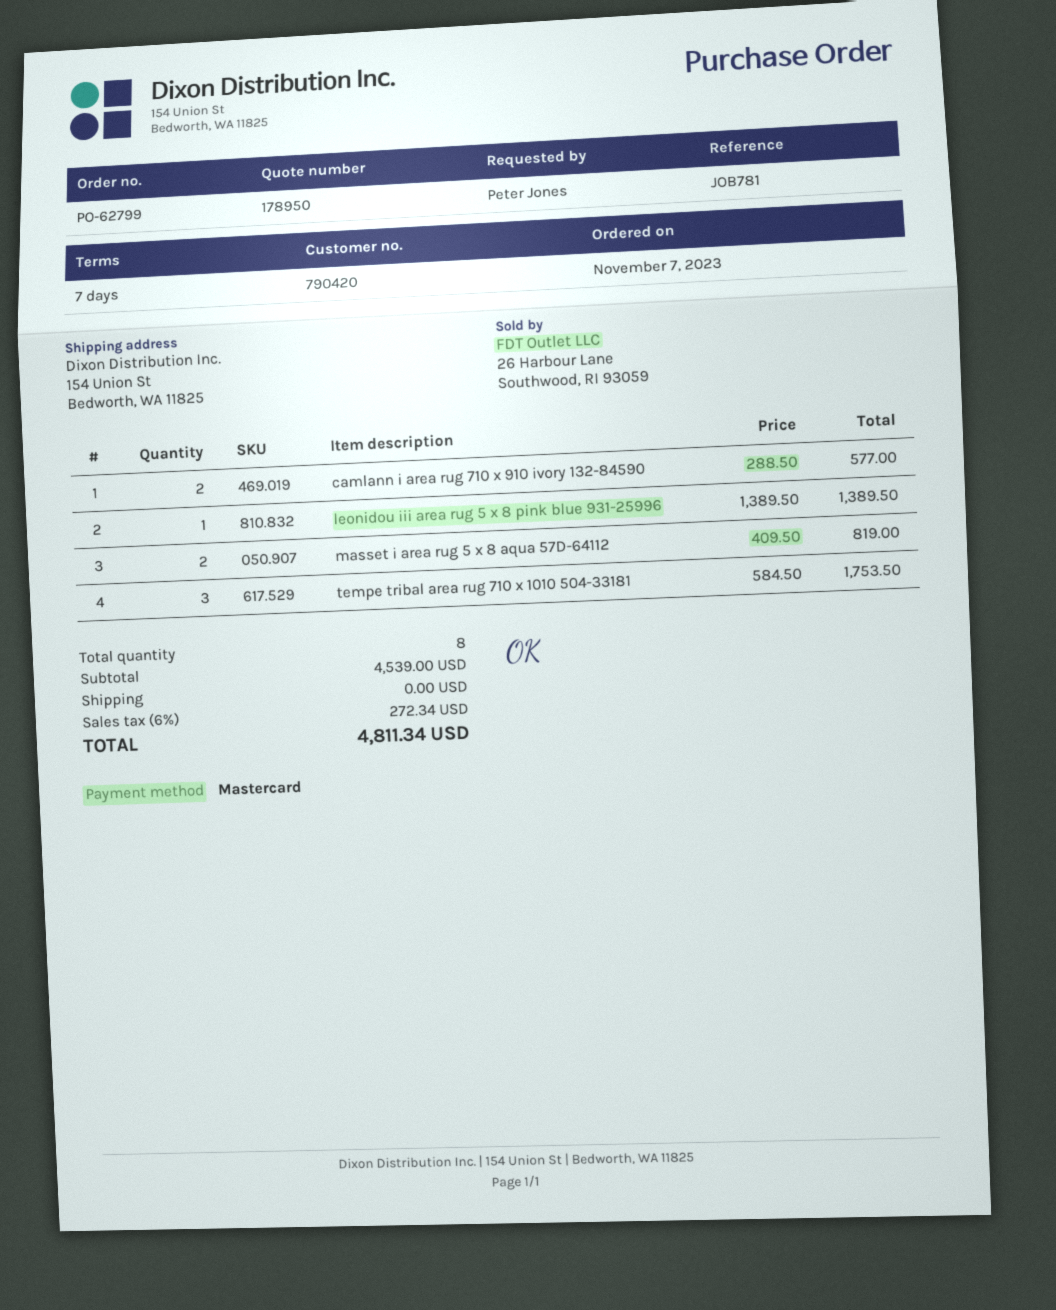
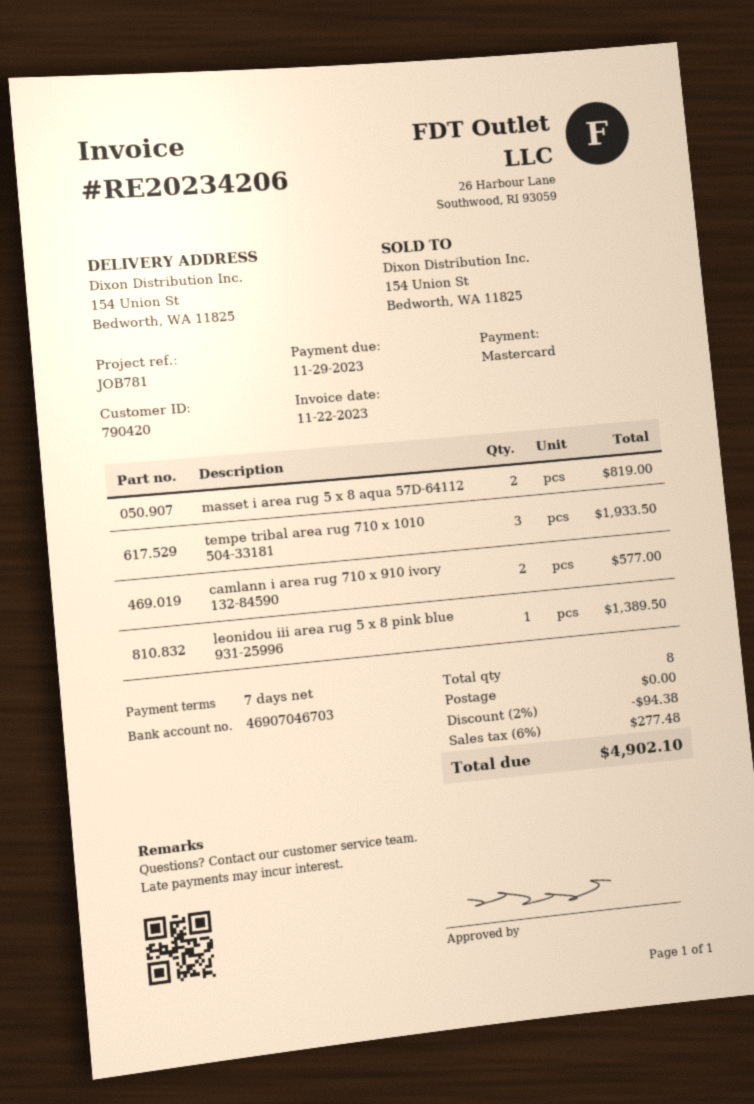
tempe tribal area rug 710 x 1010 504-33181: 3 for 1753.50 -> 3 for 1933.50
discount: none -> 2% = 94.38
tax: 6% = 272.34 -> 6% = 277.48
total: 4811.34 -> 4902.10

